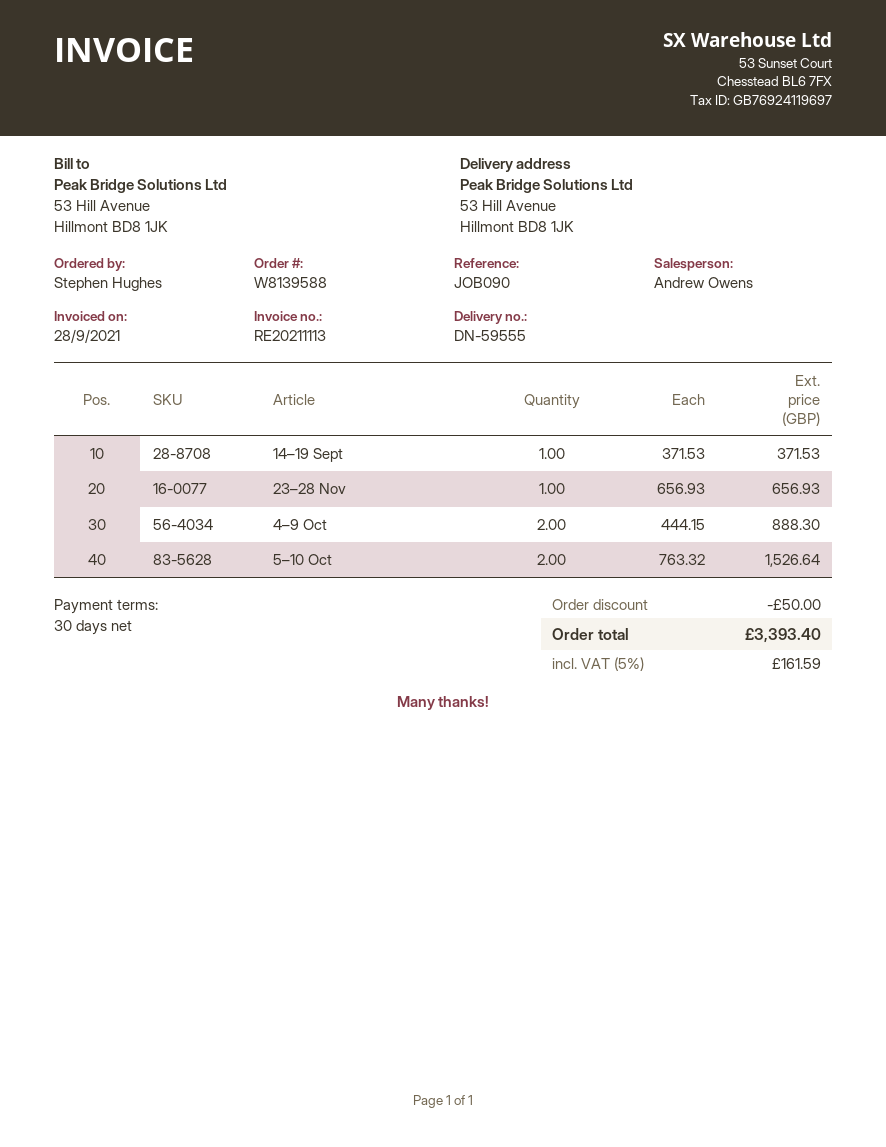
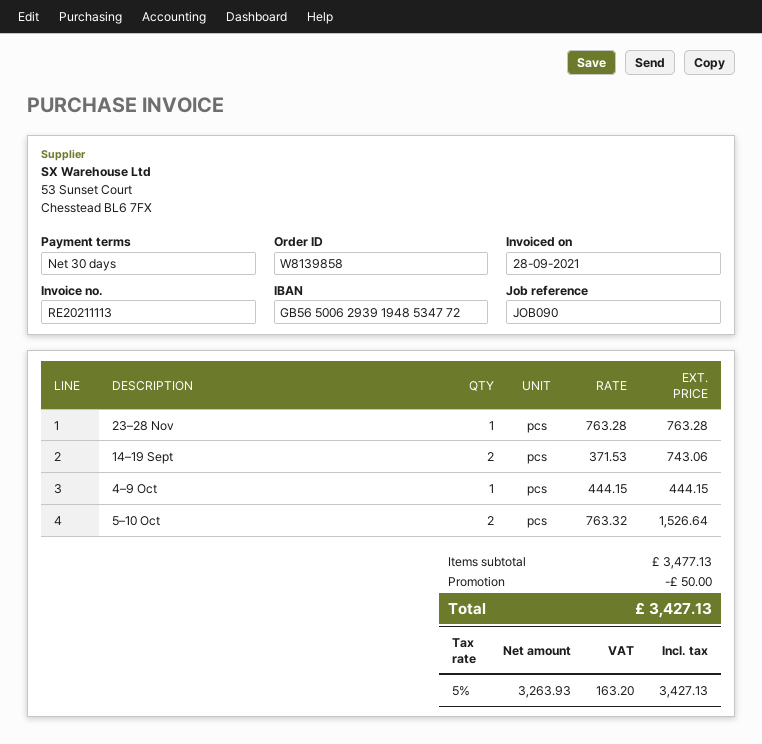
order number: W8139588 -> W8139858
14–19 Sept: 1 x 371.53 = 371.53 -> 2 x 371.53 = 743.06
23–28 Nov: 1 x 656.93 = 656.93 -> 1 x 763.28 = 763.28
4–9 Oct: 2 x 444.15 = 888.30 -> 1 x 444.15 = 444.15
tax: 5% = 161.59 -> 5% = 163.20
total: 3393.40 -> 3427.13

